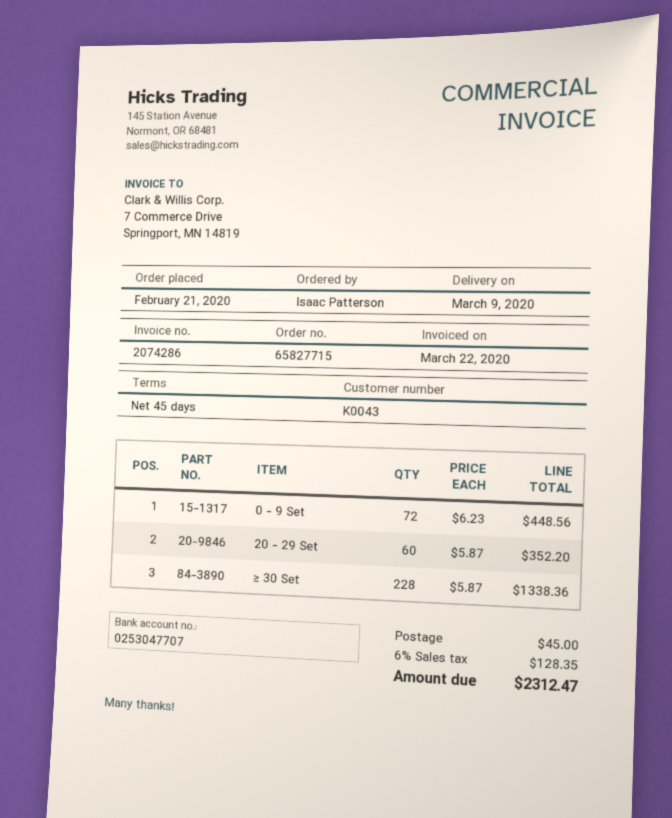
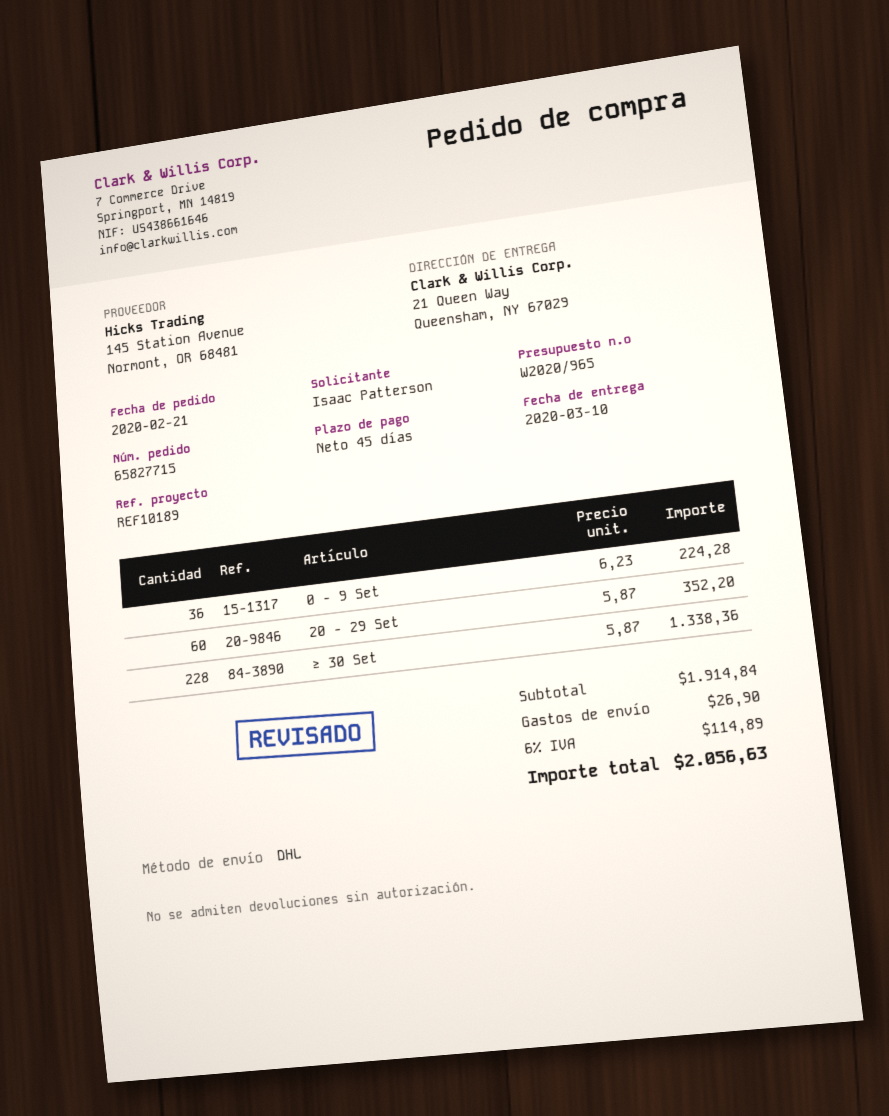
delivery date: 2020-03-09 -> 2020-03-10
0 - 9 Set: 72 x 6.23 = 448.56 -> 36 x 6.23 = 224.28
shipping: 45.00 -> 26.90
tax: 6% = 128.35 -> 6% = 114.89
total: 2312.47 -> 2056.63

